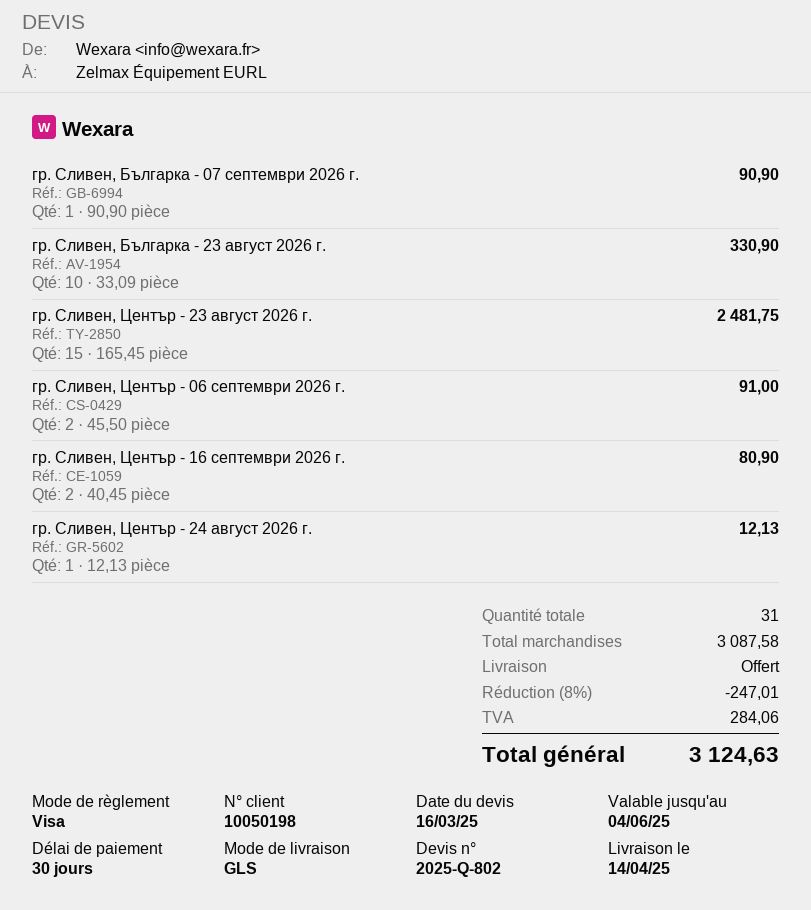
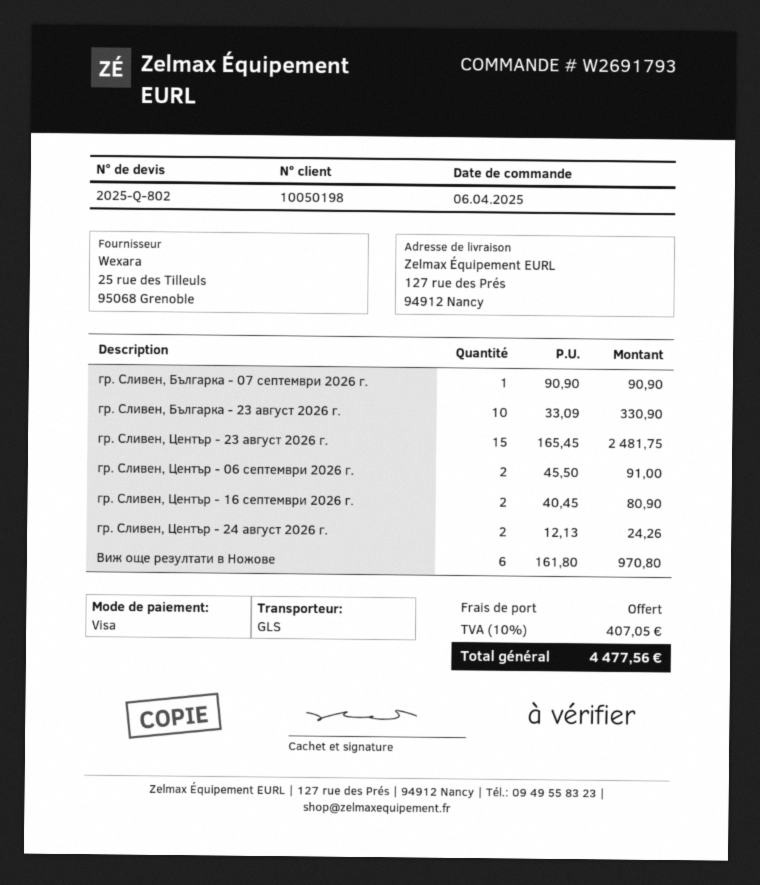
гр. Сливен, Център - 24 август 2026 г.: 1 x 12.13 = 12.13 -> 2 x 12.13 = 24.26
Виж още резултати в Ножове: none -> 6 x 161.80 = 970.80
discount: 8% = 247.01 -> none
tax: 284.06 -> 407.05
total: 3124.63 -> 4477.56

